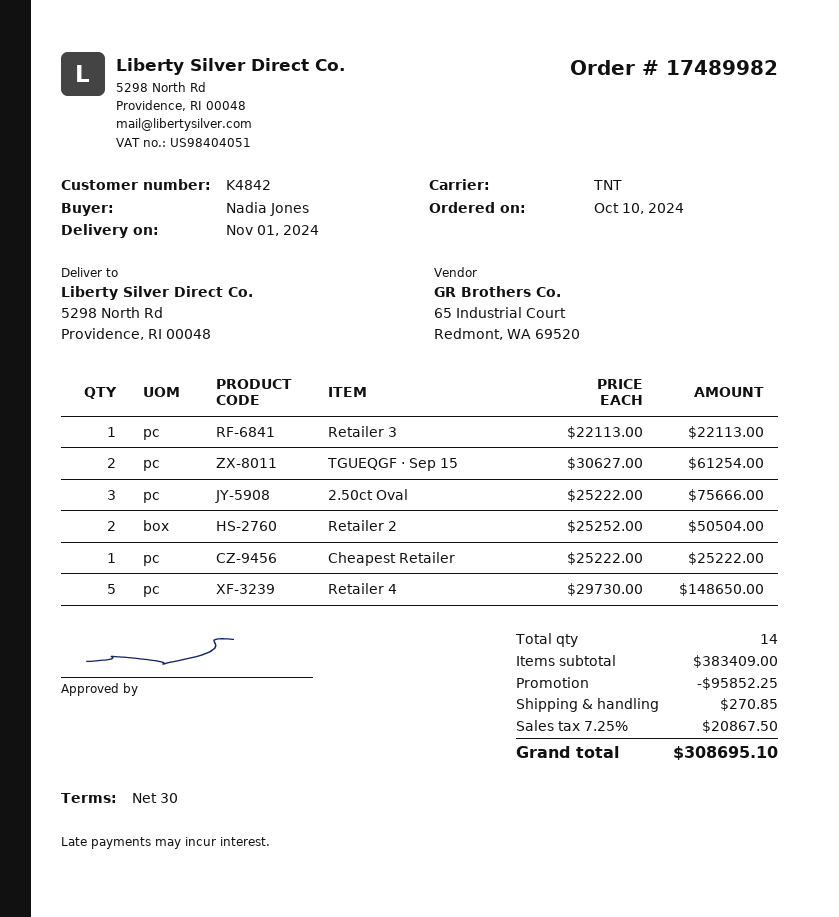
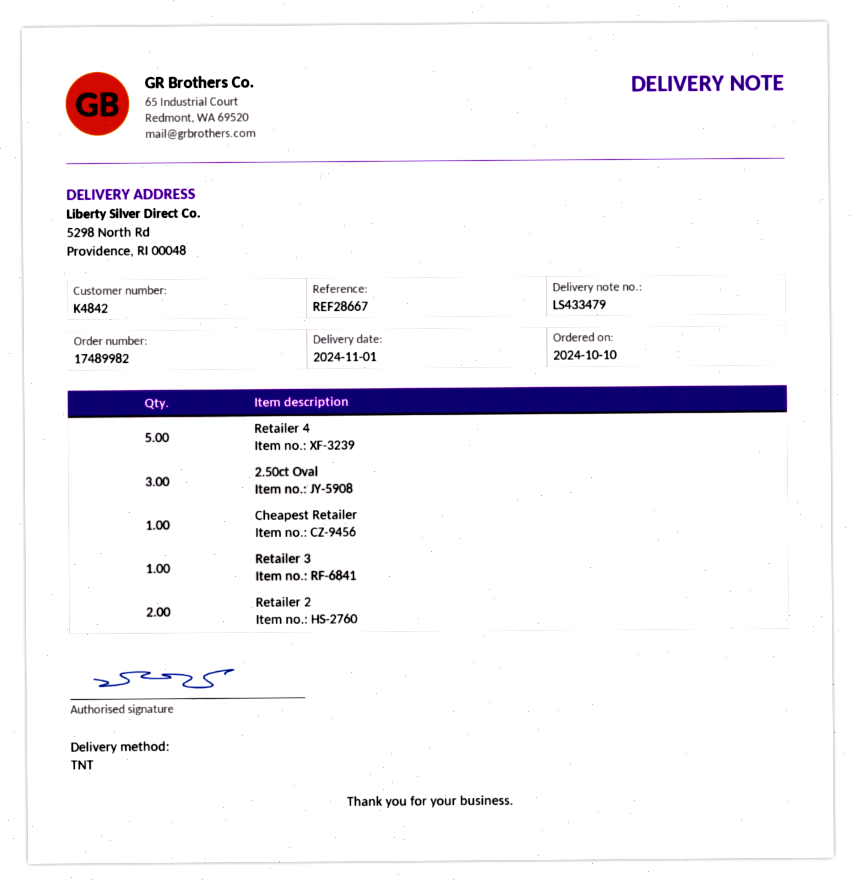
TGUEQGF · Sep 15: 2 -> none

